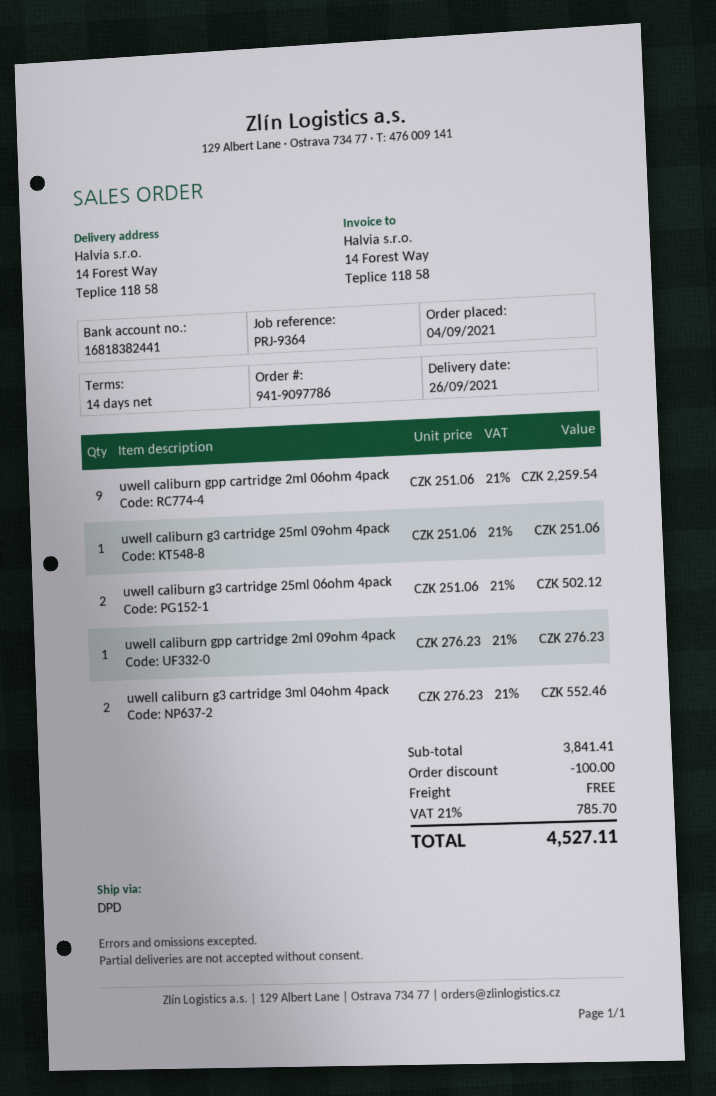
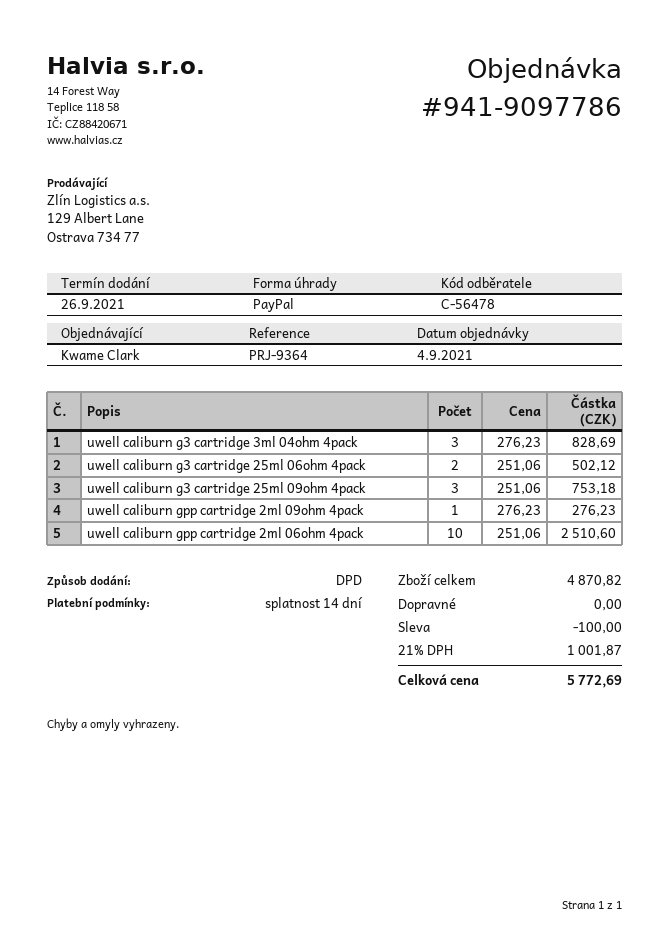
uwell caliburn gpp cartridge 2ml 06ohm 4pack: 9 x 251.06 = 2259.54 -> 10 x 251.06 = 2510.60
uwell caliburn g3 cartridge 25ml 09ohm 4pack: 1 x 251.06 = 251.06 -> 3 x 251.06 = 753.18
uwell caliburn g3 cartridge 3ml 04ohm 4pack: 2 x 276.23 = 552.46 -> 3 x 276.23 = 828.69
subtotal: 3841.41 -> 4870.82
tax: 21% = 785.70 -> 21% = 1001.87
total: 4527.11 -> 5772.69

